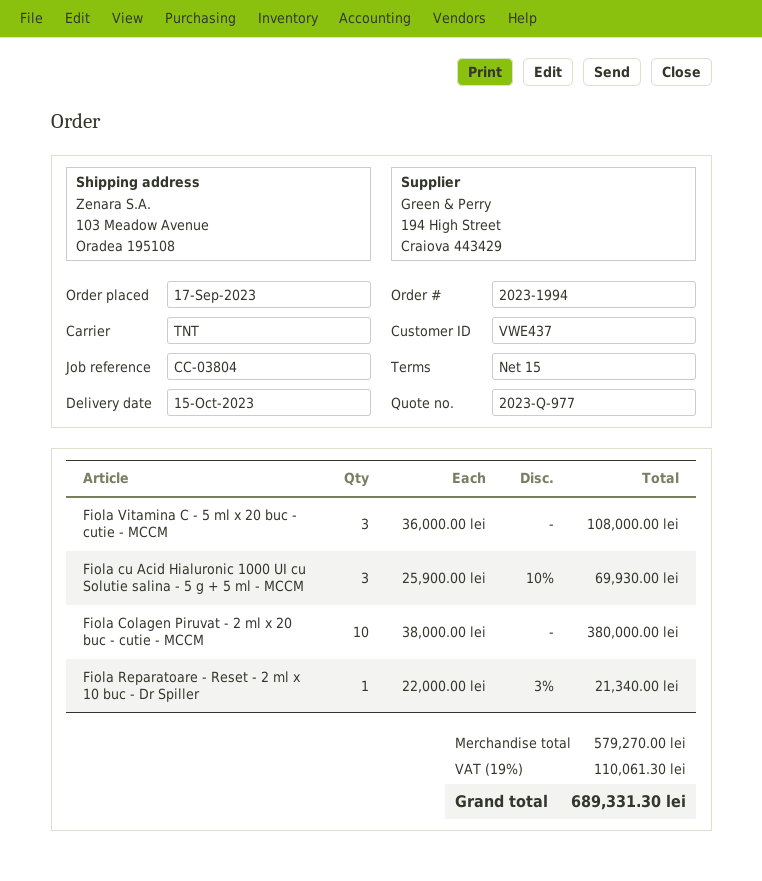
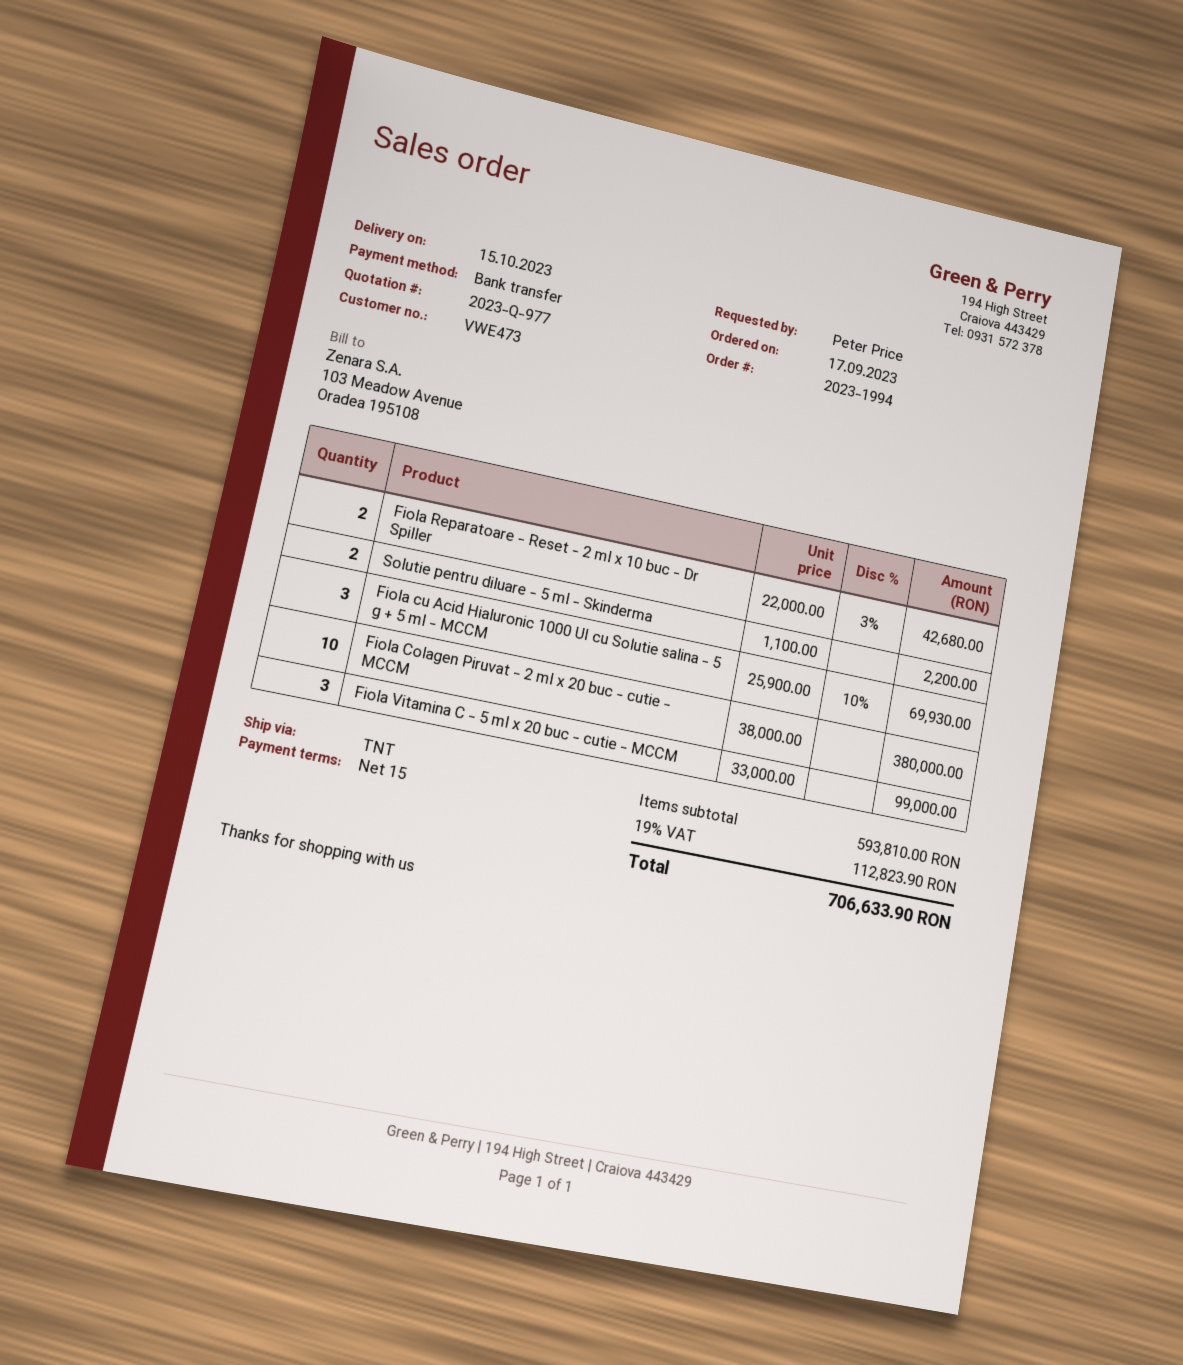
customer number: VWE437 -> VWE473
Fiola Vitamina C - 5 ml x 20 buc - cutie - MCCM: 3 x 36000.00 = 108000.00 -> 3 x 33000.00 = 99000.00
Fiola Reparatoare - Reset - 2 ml x 10 buc - Dr Spiller: 1 x 22000.00 - 3% = 21340.00 -> 2 x 22000.00 - 3% = 42680.00
Solutie pentru diluare - 5 ml - Skinderma: none -> 2 x 1100.00 = 2200.00
subtotal: 579270.00 -> 593810.00
tax: 19% = 110061.30 -> 19% = 112823.90
total: 689331.30 -> 706633.90

